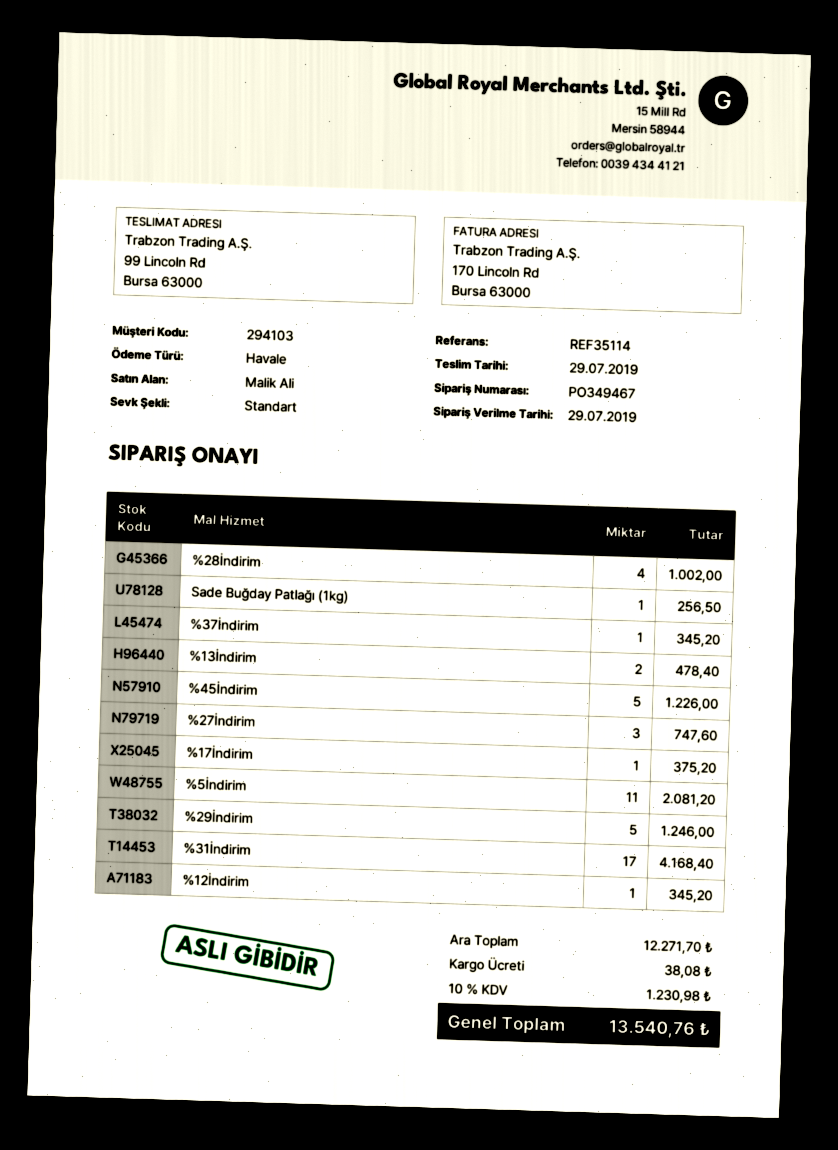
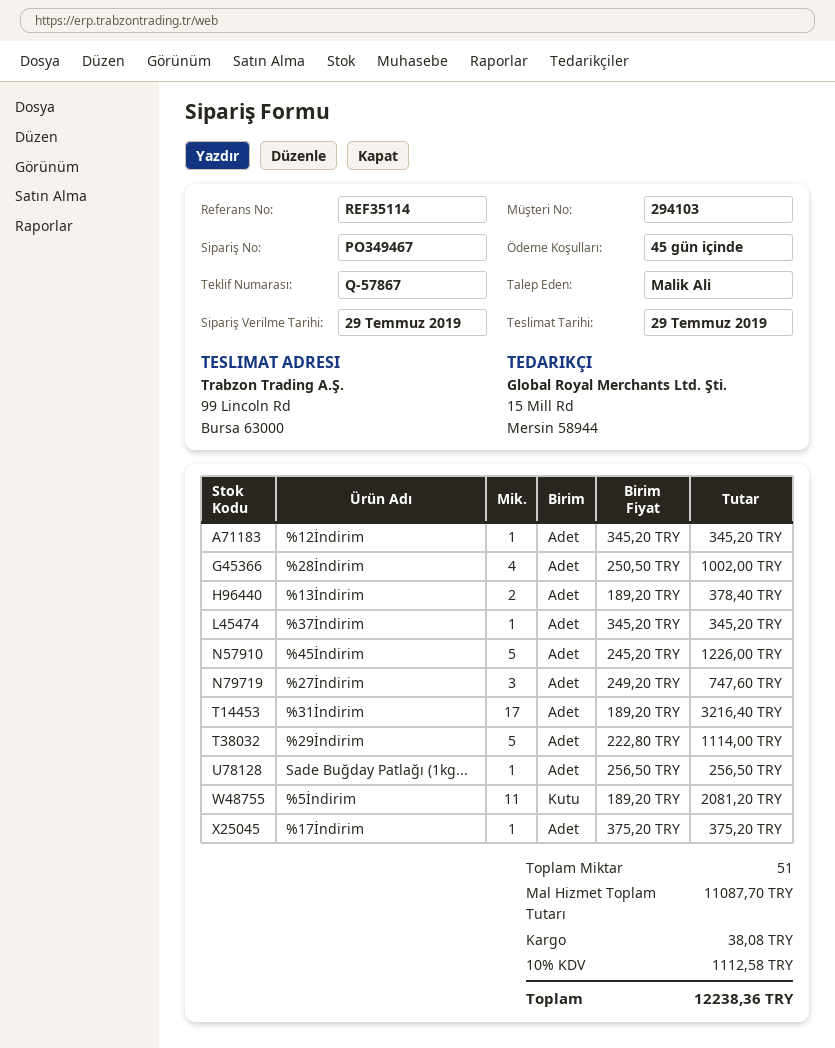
%13İndirim: 2 for 478.40 -> 2 for 378.40
%29İndirim: 5 for 1246.00 -> 5 for 1114.00
%31İndirim: 17 for 4168.40 -> 17 for 3216.40
subtotal: 12271.70 -> 11087.70
tax: 10% = 1230.98 -> 10% = 1112.58
total: 13540.76 -> 12238.36

